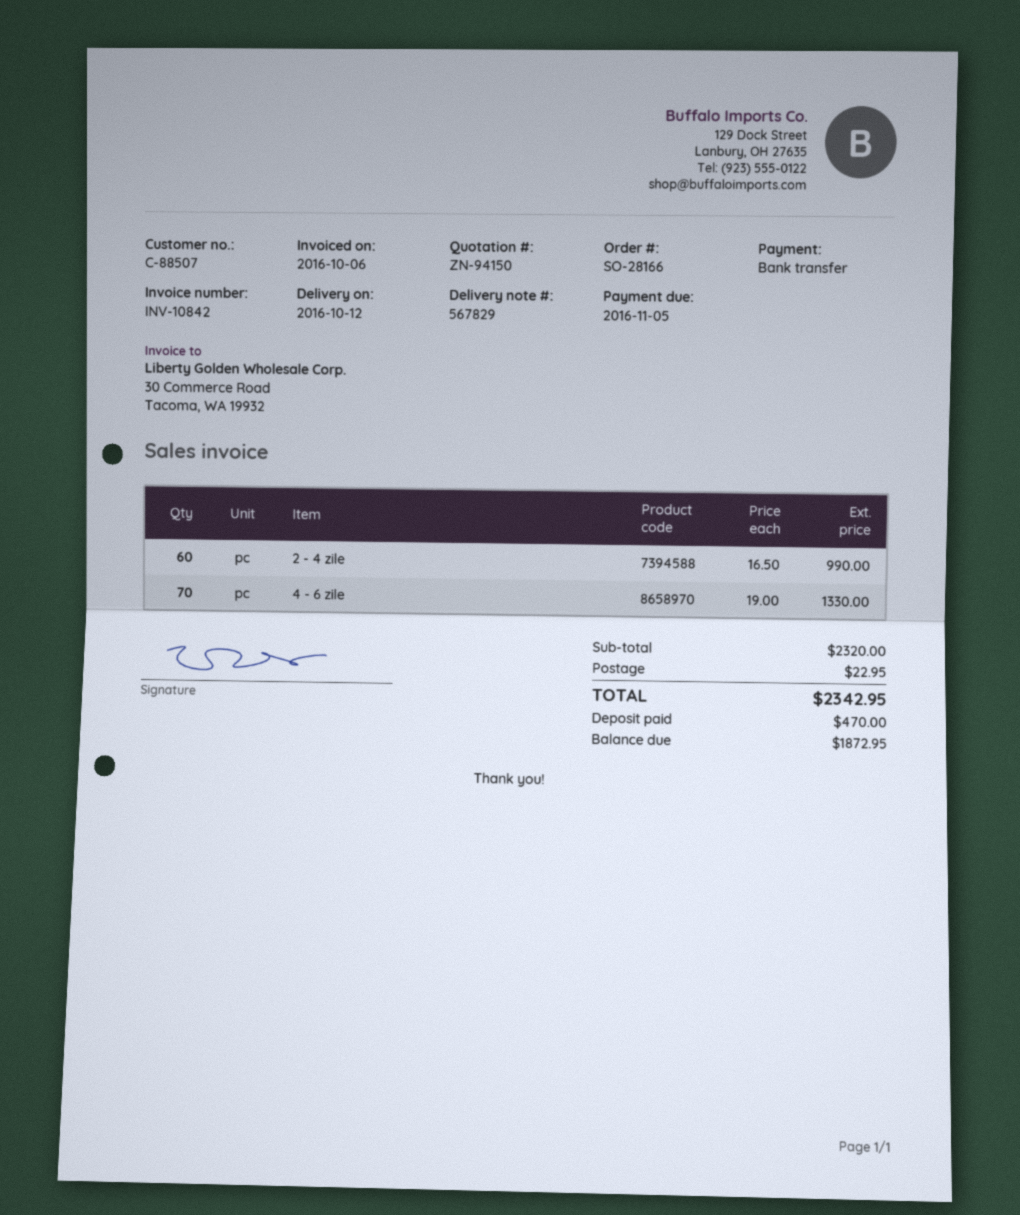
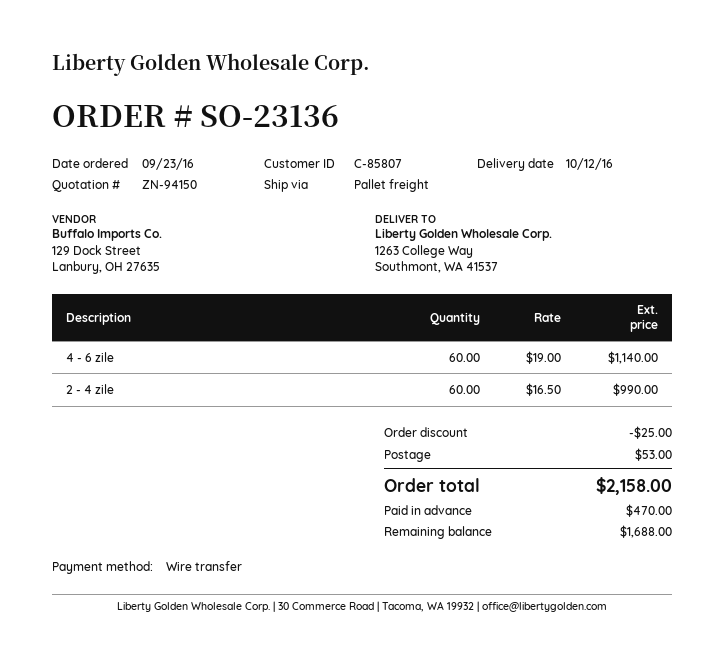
order number: SO-28166 -> SO-23136
customer number: C-88507 -> C-85807
4 - 6 zile: 70 x 19.00 = 1330.00 -> 60 x 19.00 = 1140.00
discount: none -> 25.00
shipping: 22.95 -> 53.00
total: 2342.95 -> 2158.00
balance: 1872.95 -> 1688.00

